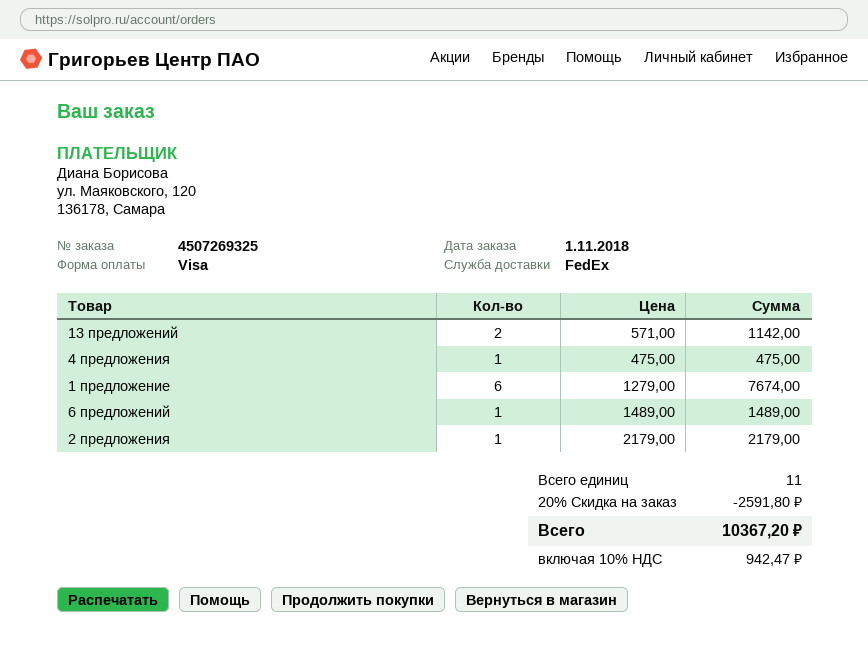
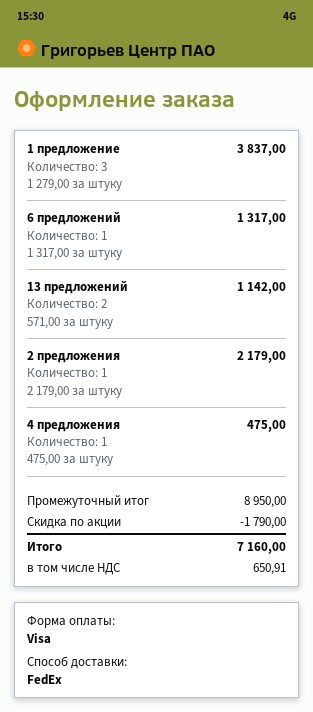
1 предложение: 6 x 1279.00 = 7674.00 -> 3 x 1279.00 = 3837.00
6 предложений: 1 x 1489.00 = 1489.00 -> 1 x 1317.00 = 1317.00
discount: 2591.80 -> 1790.00
tax: 942.47 -> 650.91
total: 10367.20 -> 7160.00

